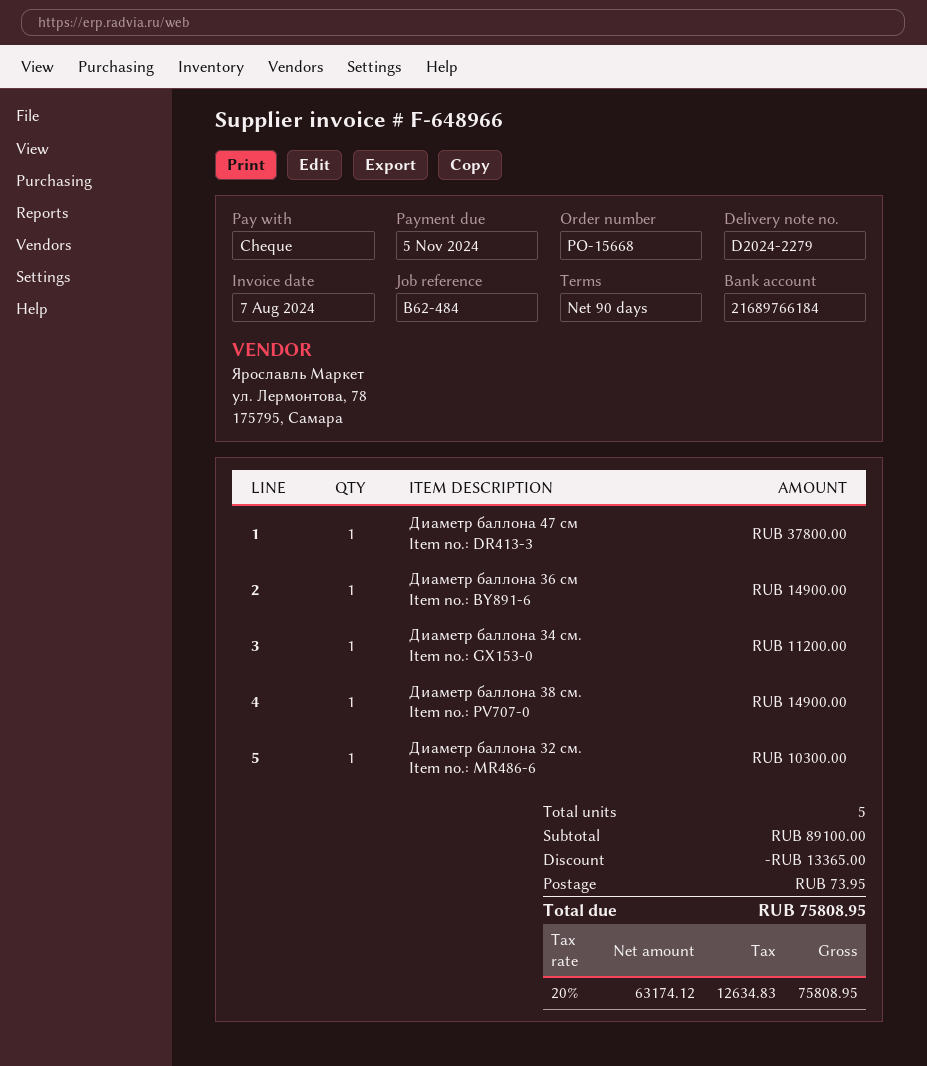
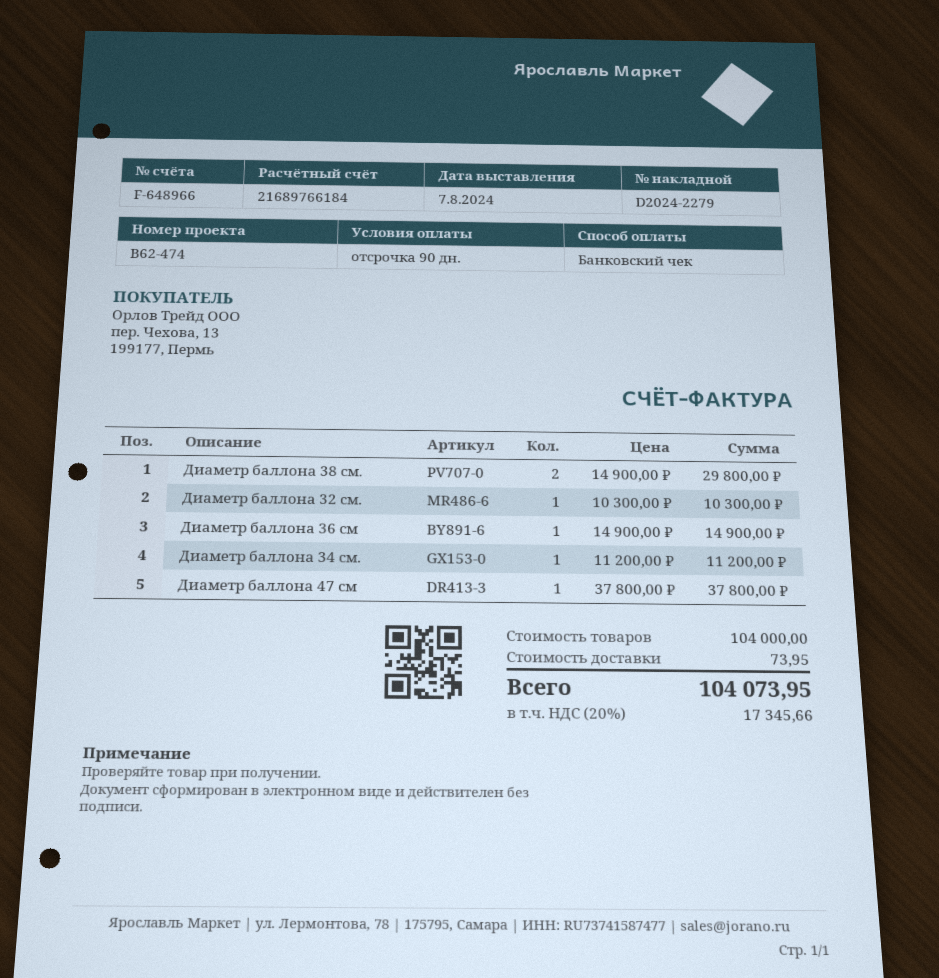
reference: B62-484 -> B62-474
Диаметр баллона 38 см.: 1 for 14900.00 -> 2 for 29800.00
subtotal: 89100.00 -> 104000.00
discount: 13365.00 -> none
tax: 20% = 12634.83 -> 20% = 17345.66
total: 75808.95 -> 104073.95

